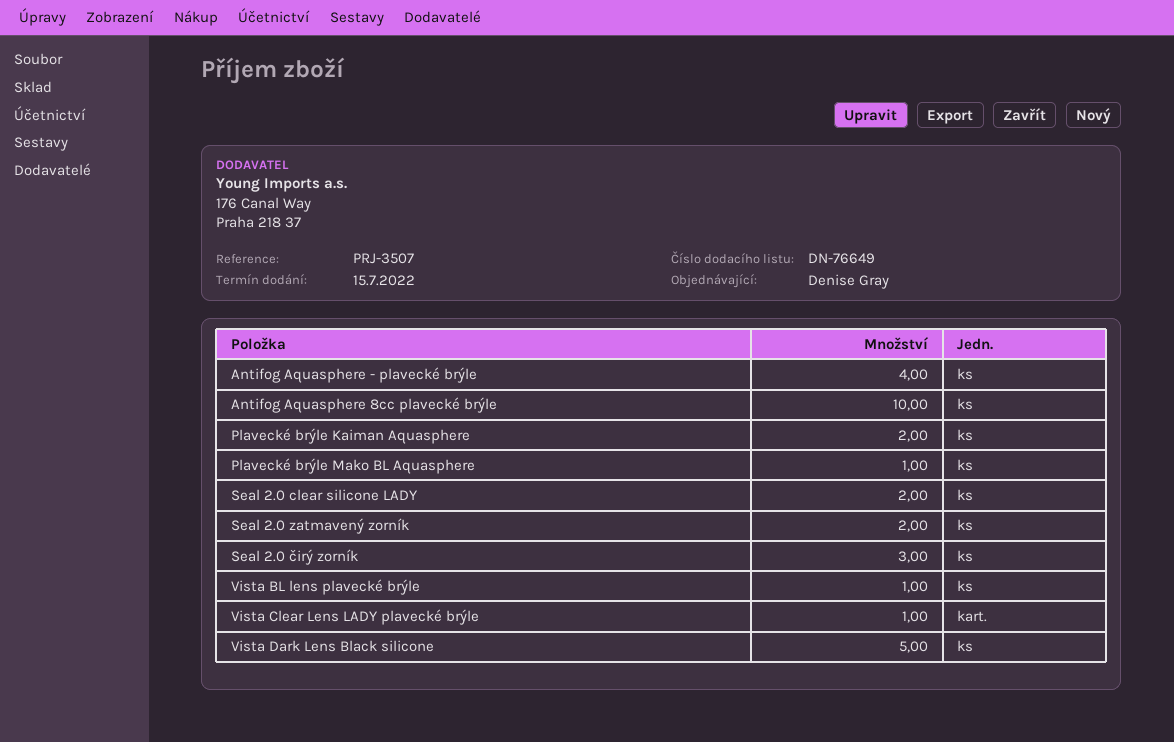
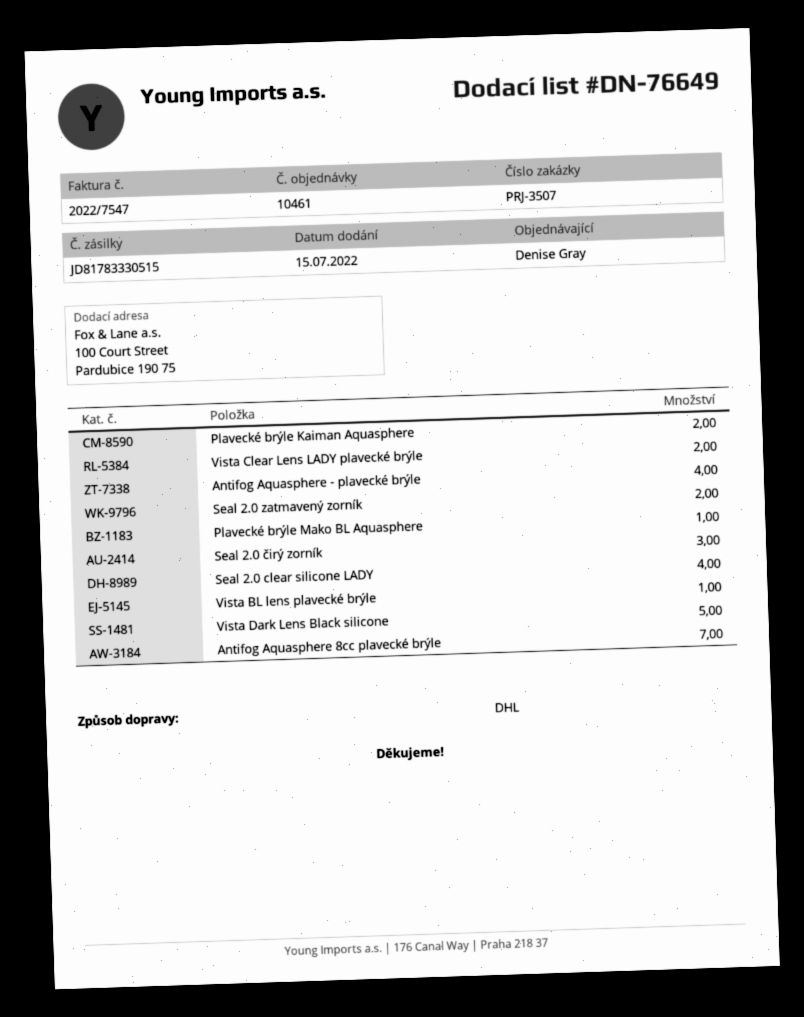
Antifog Aquasphere 8cc plavecké brýle: 10 -> 7
Seal 2.0 clear silicone LADY: 2 -> 4
Vista Clear Lens LADY plavecké brýle: 1 -> 2

